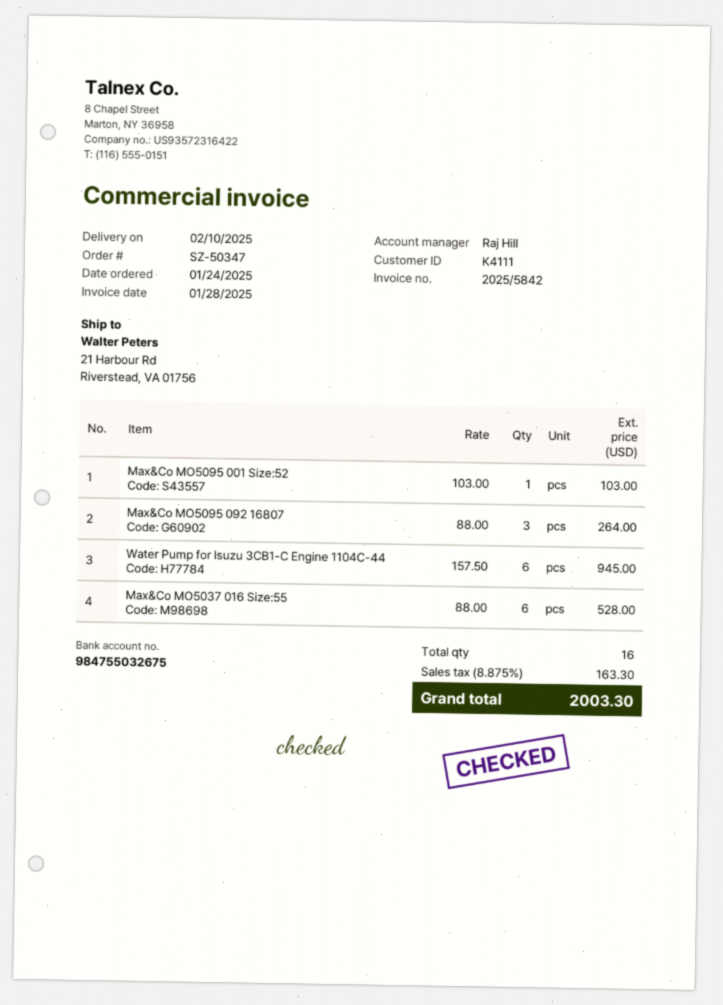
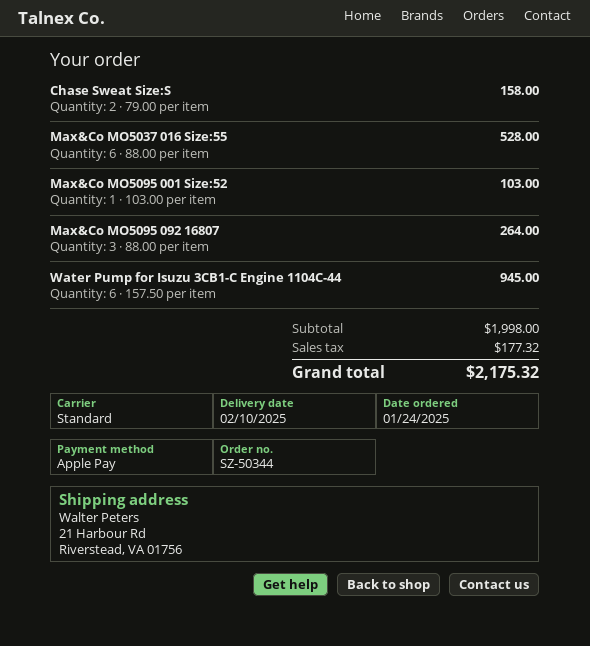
order number: SZ-50347 -> SZ-50344
Chase Sweat Size:S: none -> 2 x 79.00 = 158.00
tax: 163.30 -> 177.32
total: 2003.30 -> 2175.32

